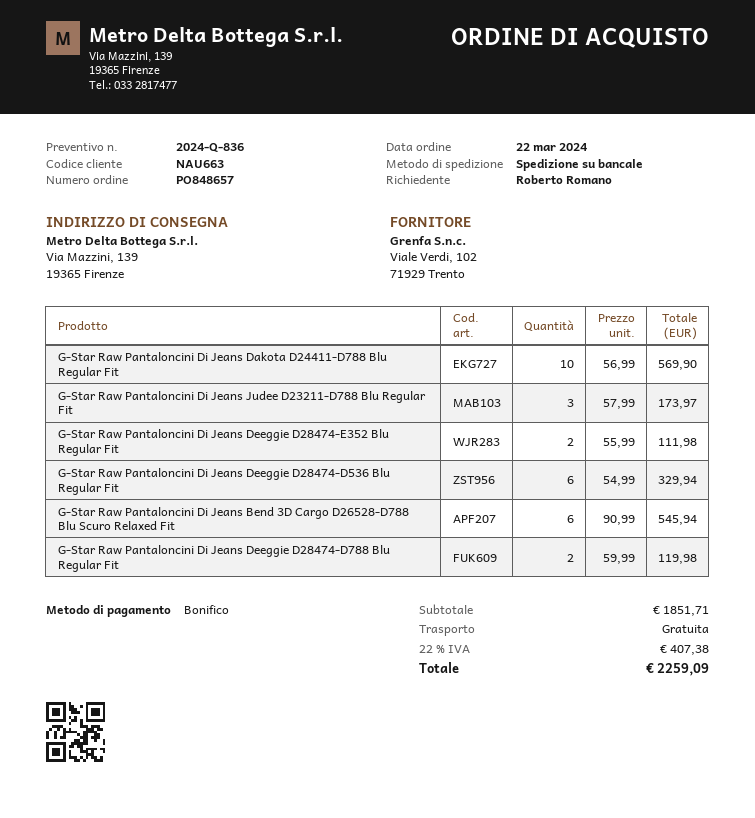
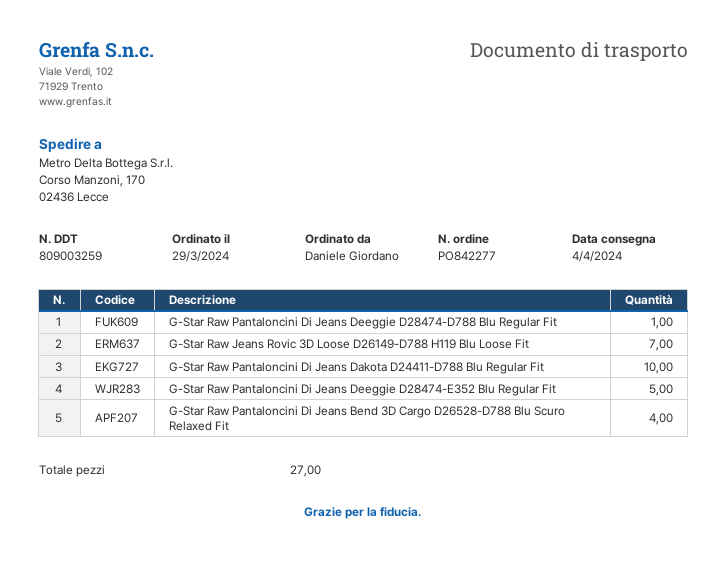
order number: PO848657 -> PO842277
order date: 2024-03-22 -> 2024-03-29
ordered by: Roberto Romano -> Daniele Giordano
ship to: Via Mazzini, 139, 19365 Firenze -> Corso Manzoni, 170, 02436 Lecce
G-Star Raw Pantaloncini Di Jeans Judee D23211-D788 Blu Regular Fit: 3 -> none
G-Star Raw Pantaloncini Di Jeans Deeggie D28474-E352 Blu Regular Fit: 2 -> 5
G-Star Raw Pantaloncini Di Jeans Deeggie D28474-D536 Blu Regular Fit: 6 -> none
G-Star Raw Pantaloncini Di Jeans Bend 3D Cargo D26528-D788 Blu Scuro Relaxed Fit: 6 -> 4
G-Star Raw Pantaloncini Di Jeans Deeggie D28474-D788 Blu Regular Fit: 2 -> 1
G-Star Raw Jeans Rovic 3D Loose D26149-D788 H119 Blu Loose Fit: none -> 7

